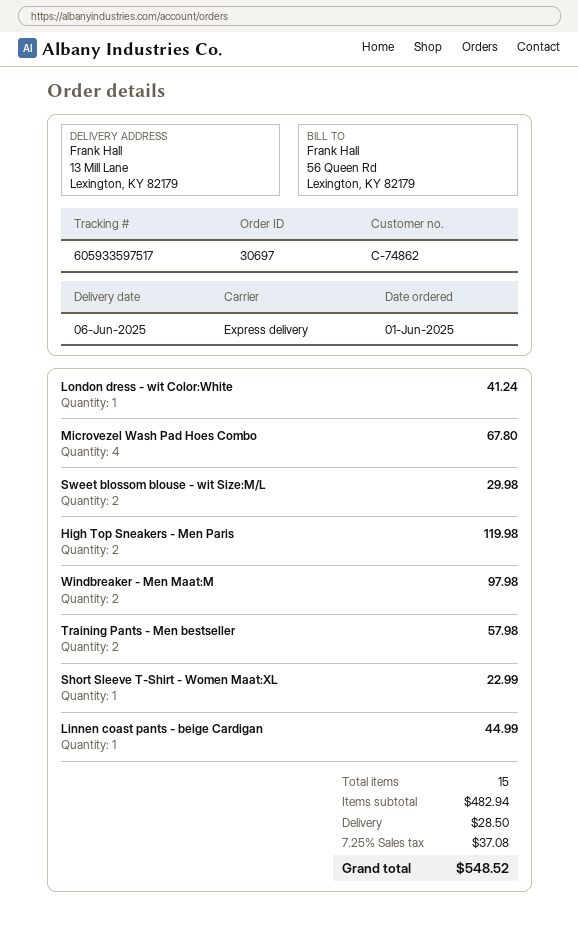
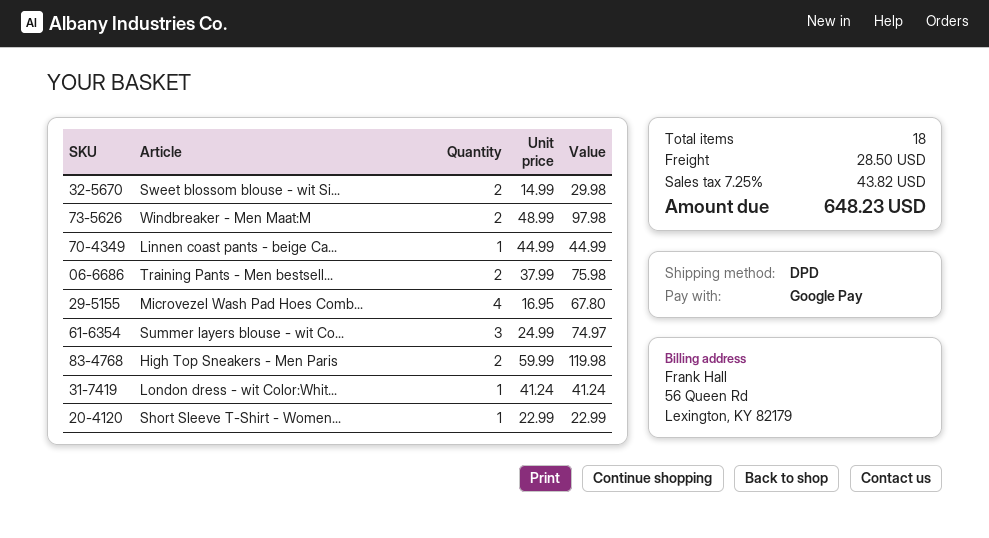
shipping method: express -> DPD
Training Pants - Men bestseller: 2 for 57.98 -> 2 for 75.98
Summer layers blouse - wit Co...: none -> 3 for 74.97
total quantity: 15 -> 18
tax: 7.25% = 37.08 -> 7.25% = 43.82
total: 548.52 -> 648.23

